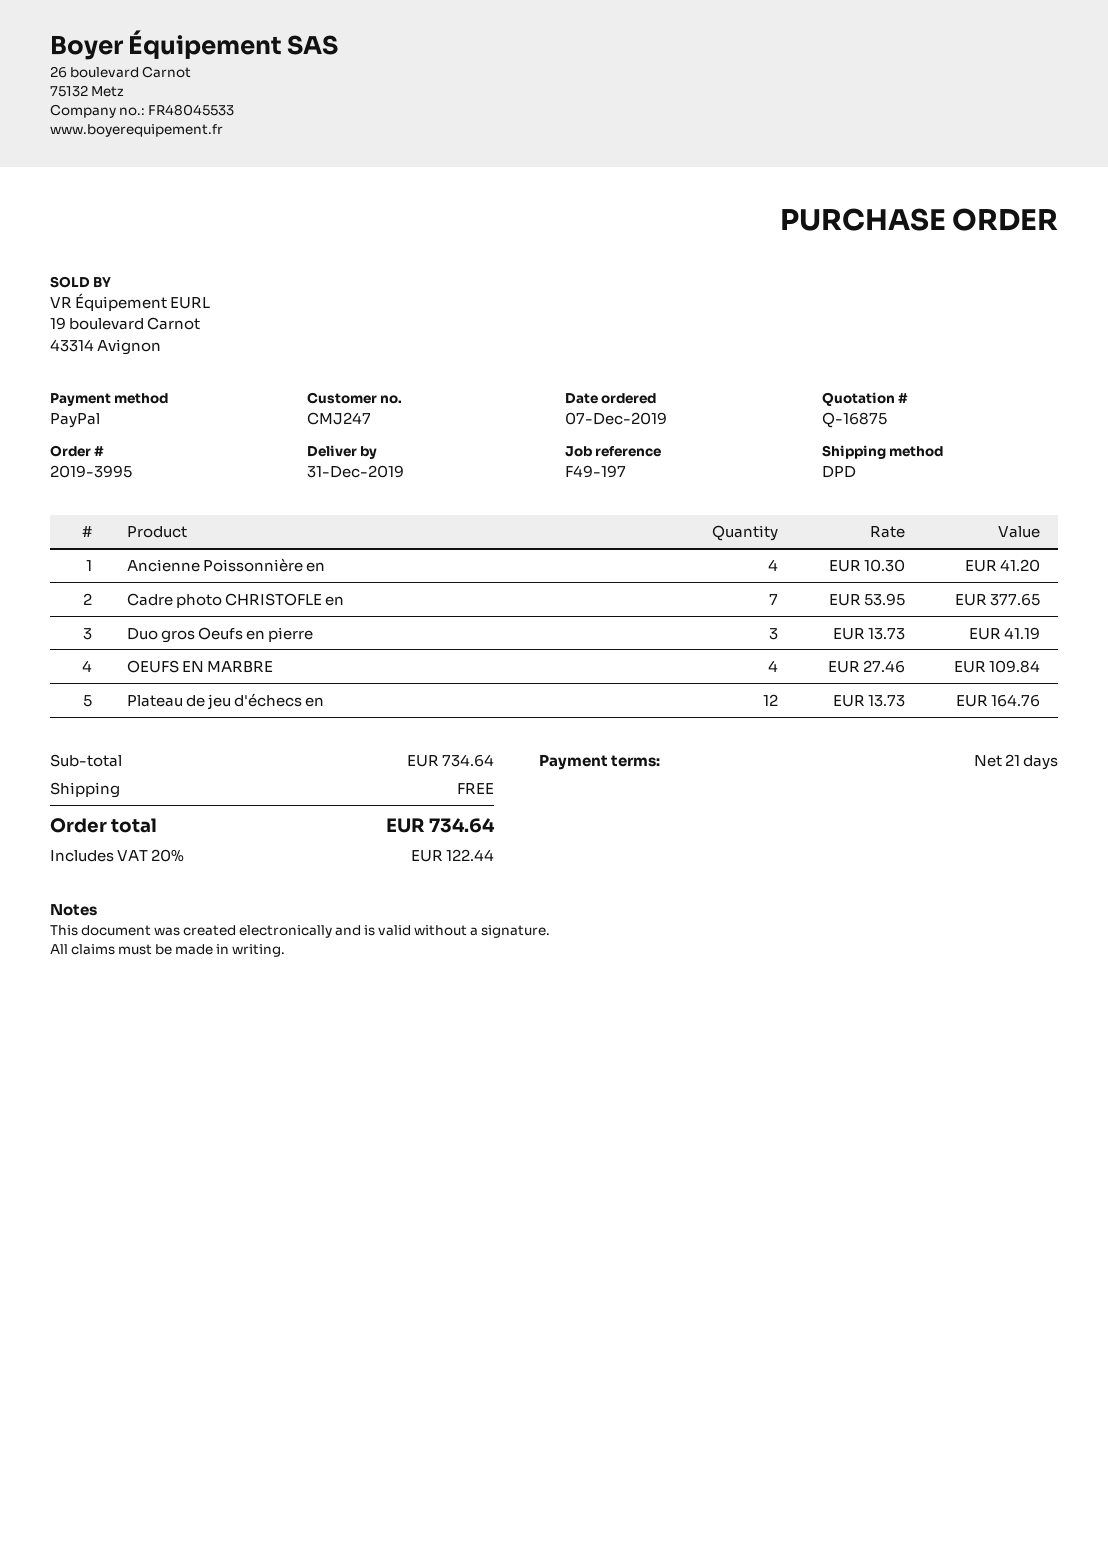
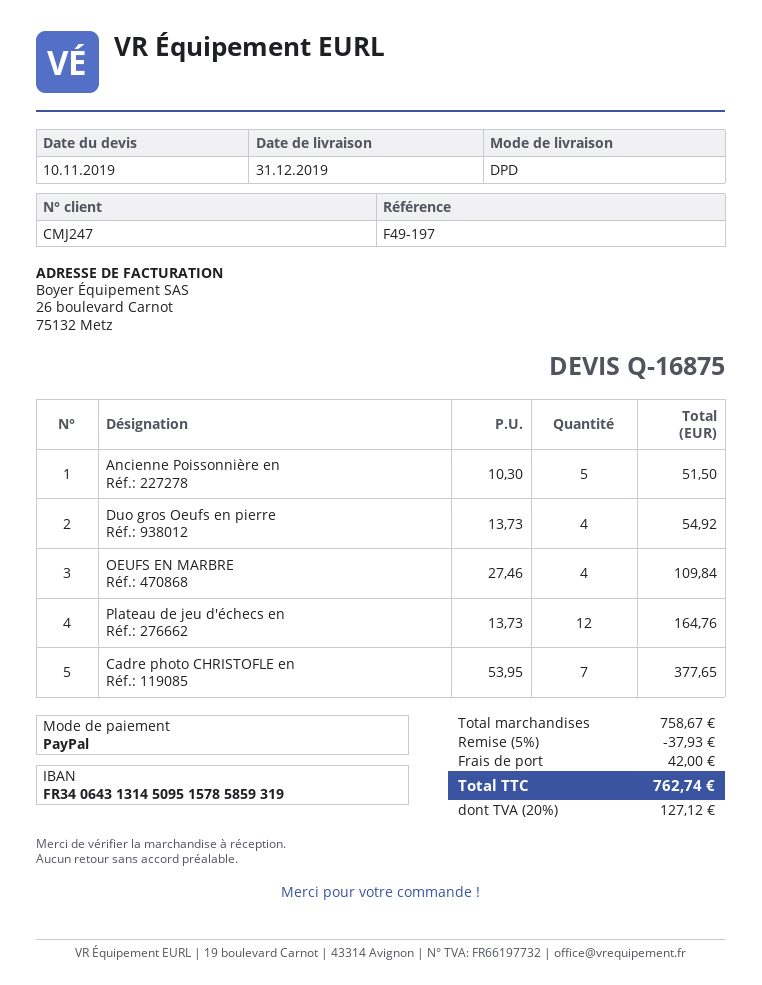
Ancienne Poissonnière en: 4 x 10.30 = 41.20 -> 5 x 10.30 = 51.50
Duo gros Oeufs en pierre: 3 x 13.73 = 41.19 -> 4 x 13.73 = 54.92
subtotal: 734.64 -> 758.67
discount: none -> 5% = 37.93
shipping: 0.00 -> 42.00
tax: 20% = 122.44 -> 20% = 127.12
total: 734.64 -> 762.74

